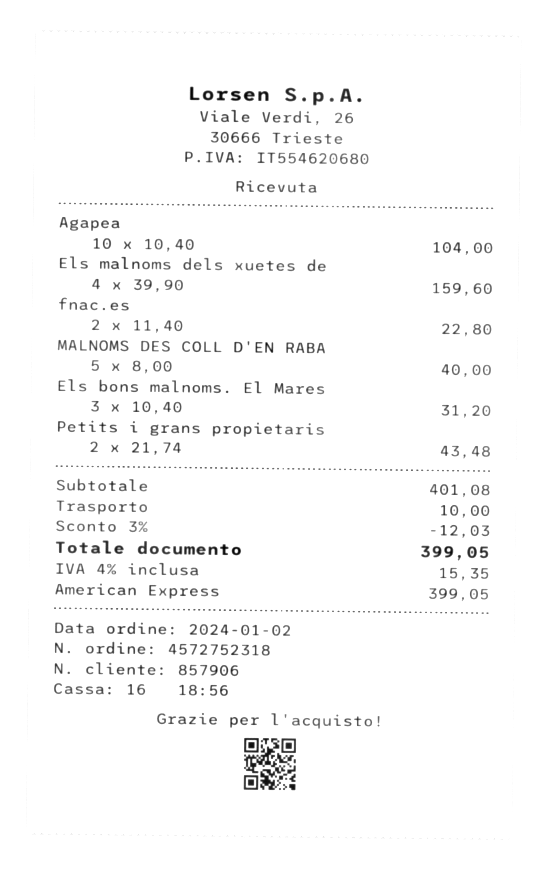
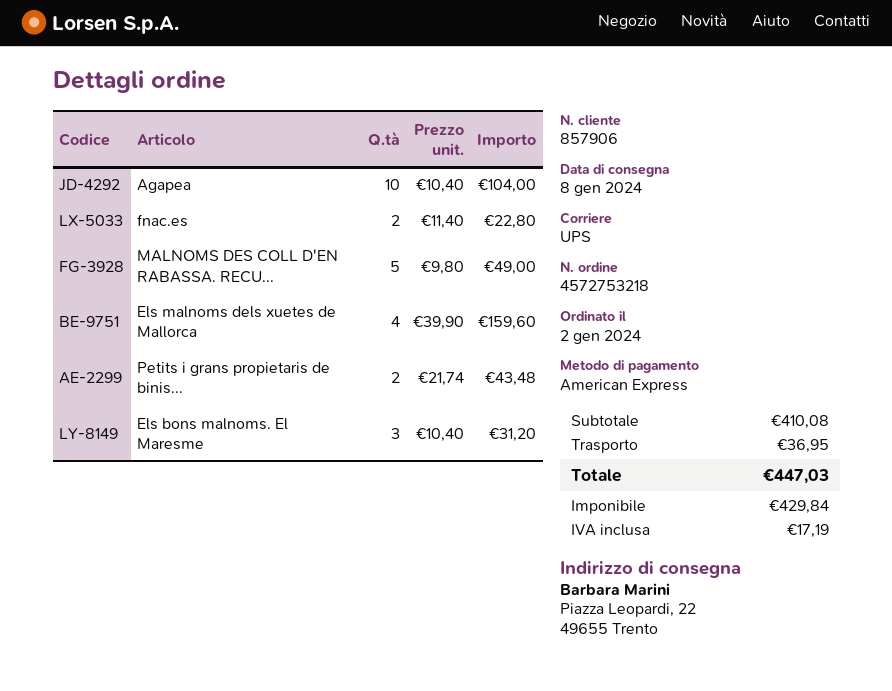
order number: 4572752318 -> 4572753218
MALNOMS DES COLL D'EN RABA: 5 x 8.00 = 40.00 -> 5 x 9.80 = 49.00
subtotal: 401.08 -> 410.08
discount: 3% = 12.03 -> none
shipping: 10.00 -> 36.95
tax: 15.35 -> 17.19
total: 399.05 -> 447.03

